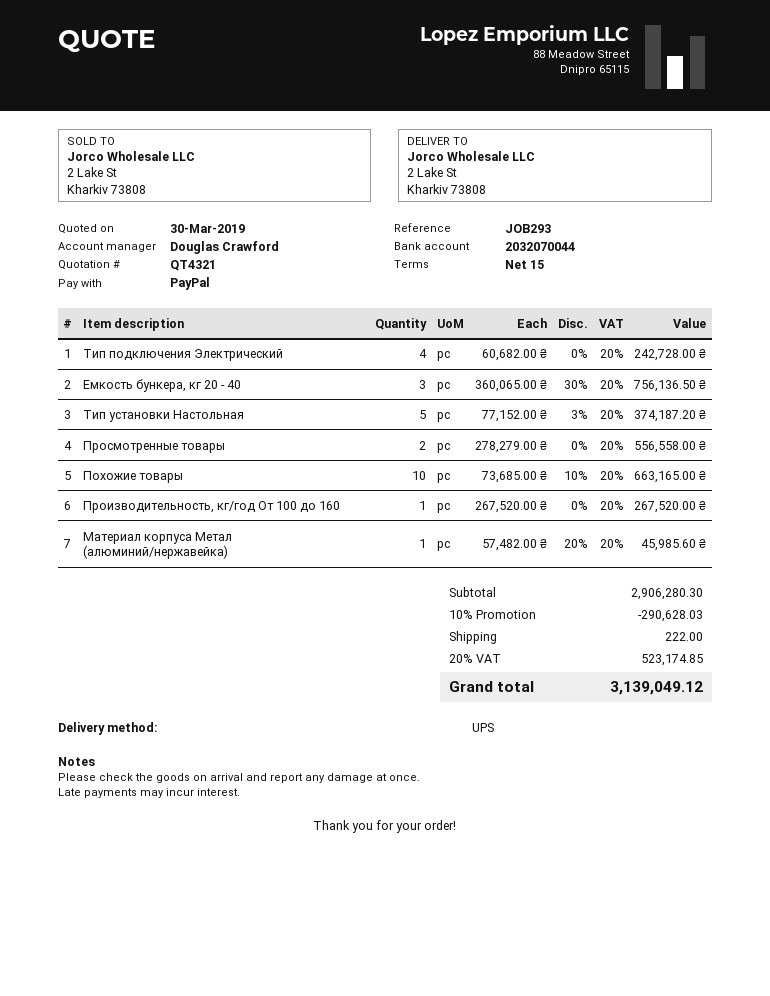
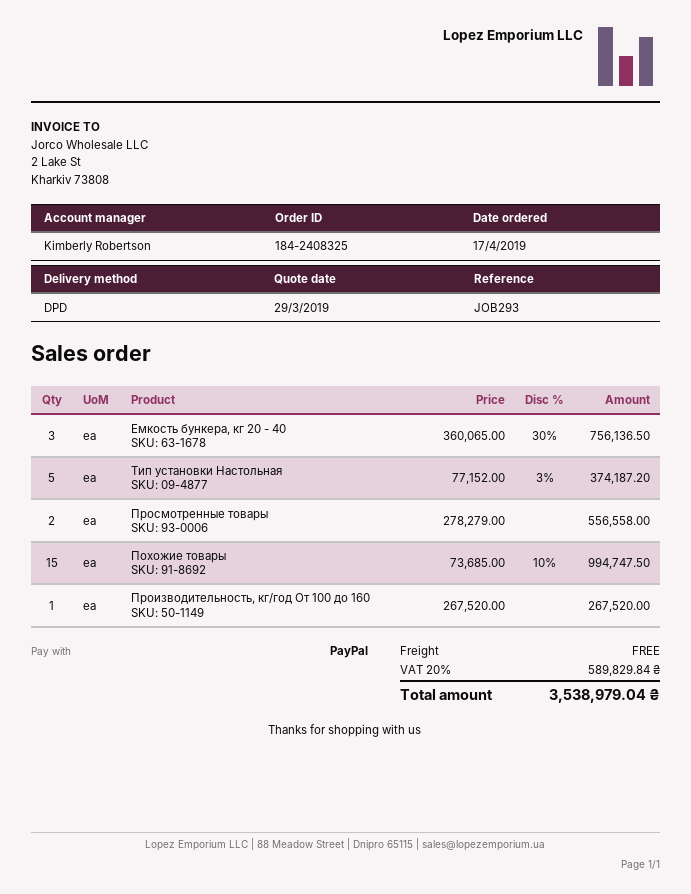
quote date: 2019-03-30 -> 2019-03-29
sales rep: Douglas Crawford -> Kimberly Robertson
shipping method: UPS -> DPD
Тип подключения Электрический: 4 x 60682.00 = 242728.00 -> none
Похожие товары: 10 x 73685.00 - 10% = 663165.00 -> 15 x 73685.00 - 10% = 994747.50
Материал корпуса Метал (алюминий/нержавейка): 1 x 57482.00 - 20% = 45985.60 -> none
discount: 10% = 290628.03 -> none
shipping: 222.00 -> 0.00
tax: 20% = 523174.85 -> 20% = 589829.84
total: 3139049.12 -> 3538979.04

